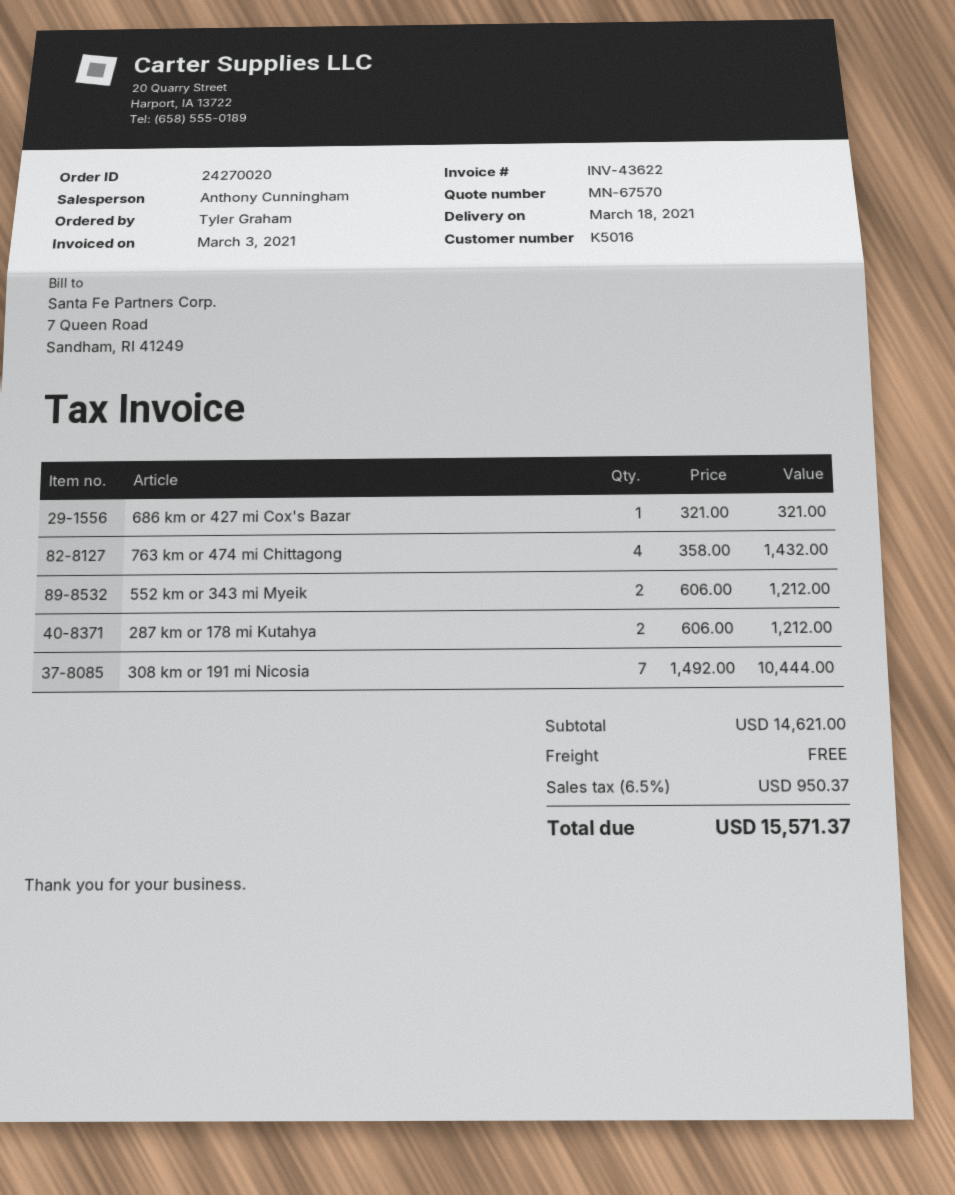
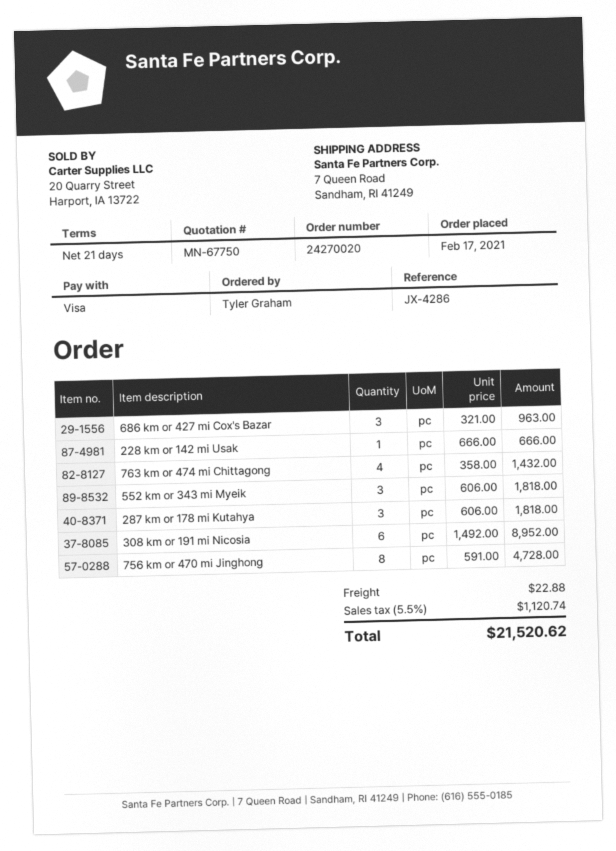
quote number: MN-67570 -> MN-67750
686 km or 427 mi Cox's Bazar: 1 x 321.00 = 321.00 -> 3 x 321.00 = 963.00
552 km or 343 mi Myeik: 2 x 606.00 = 1212.00 -> 3 x 606.00 = 1818.00
287 km or 178 mi Kutahya: 2 x 606.00 = 1212.00 -> 3 x 606.00 = 1818.00
308 km or 191 mi Nicosia: 7 x 1492.00 = 10444.00 -> 6 x 1492.00 = 8952.00
228 km or 142 mi Usak: none -> 1 x 666.00 = 666.00
756 km or 470 mi Jinghong: none -> 8 x 591.00 = 4728.00
shipping: 0.00 -> 22.88
tax: 6.5% = 950.37 -> 5.5% = 1120.74
total: 15571.37 -> 21520.62

